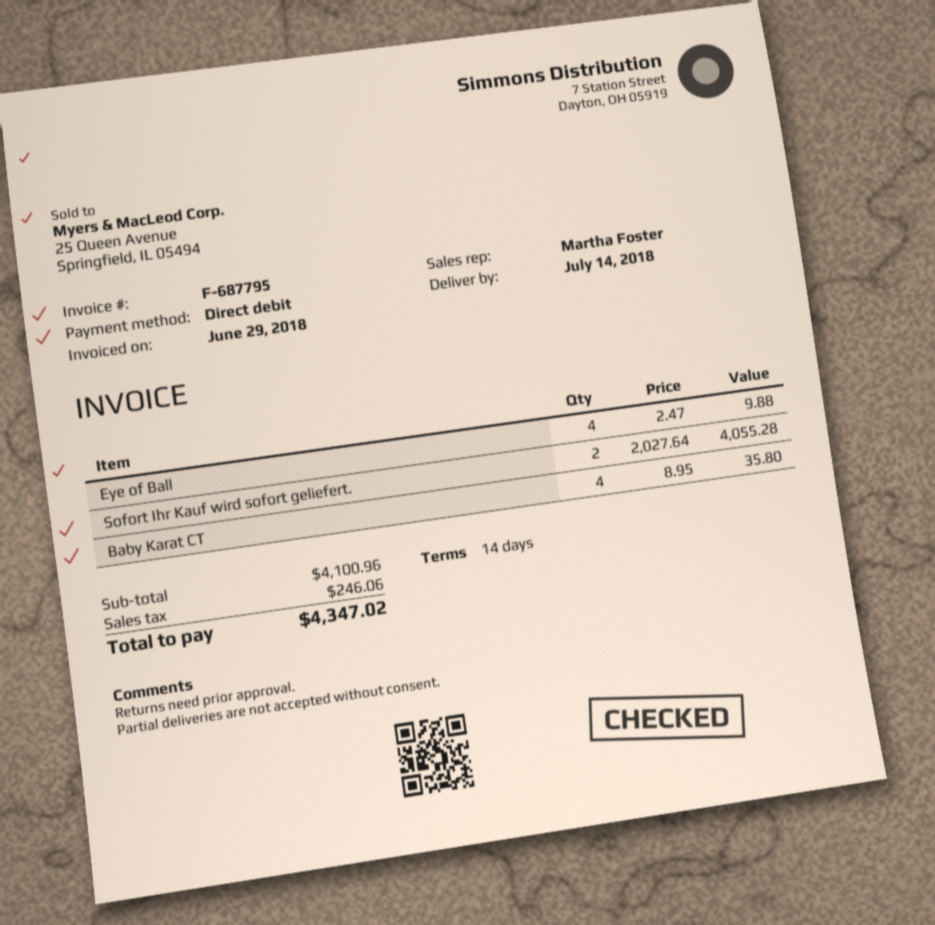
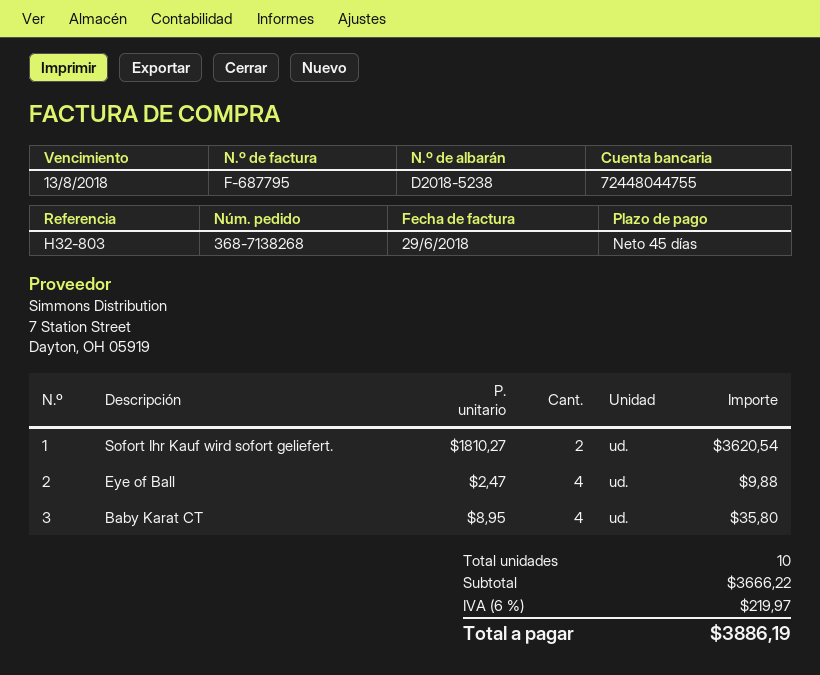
payment terms: 14 days -> 45 days
Sofort Ihr Kauf wird sofort geliefert.: 2 x 2027.64 = 4055.28 -> 2 x 1810.27 = 3620.54
subtotal: 4100.96 -> 3666.22
tax: 246.06 -> 219.97
total: 4347.02 -> 3886.19

